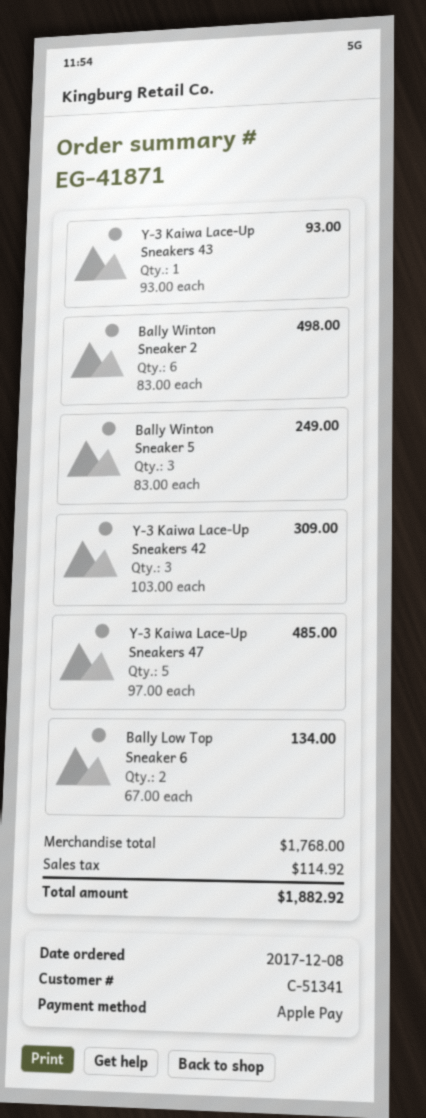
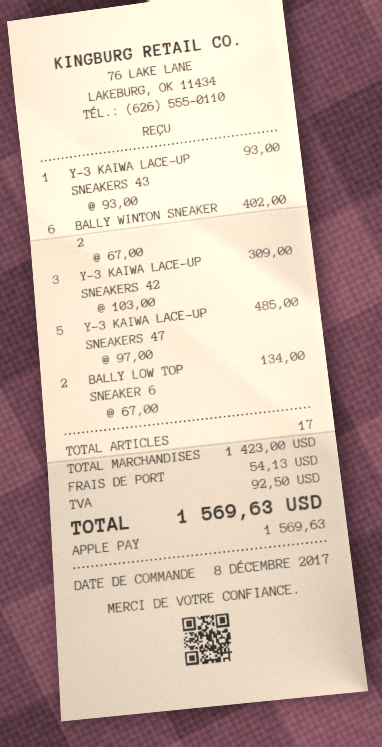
Bally Winton Sneaker 2: 6 x 83.00 = 498.00 -> 6 x 67.00 = 402.00
Bally Winton Sneaker 5: 3 x 83.00 = 249.00 -> none
subtotal: 1768.00 -> 1423.00
shipping: none -> 54.13
tax: 114.92 -> 92.50
total: 1882.92 -> 1569.63

